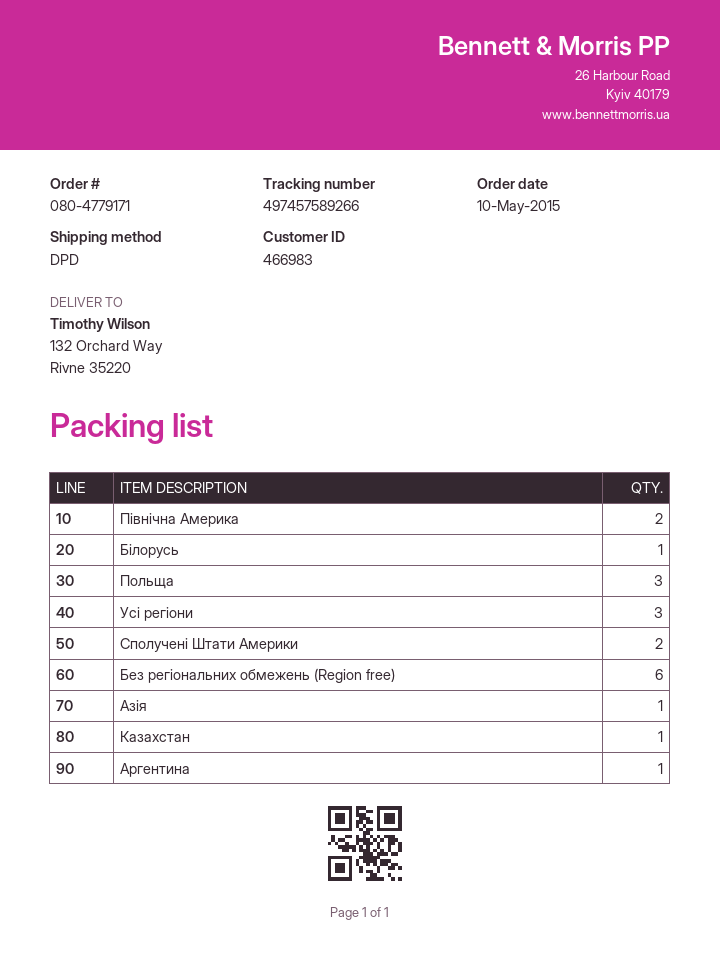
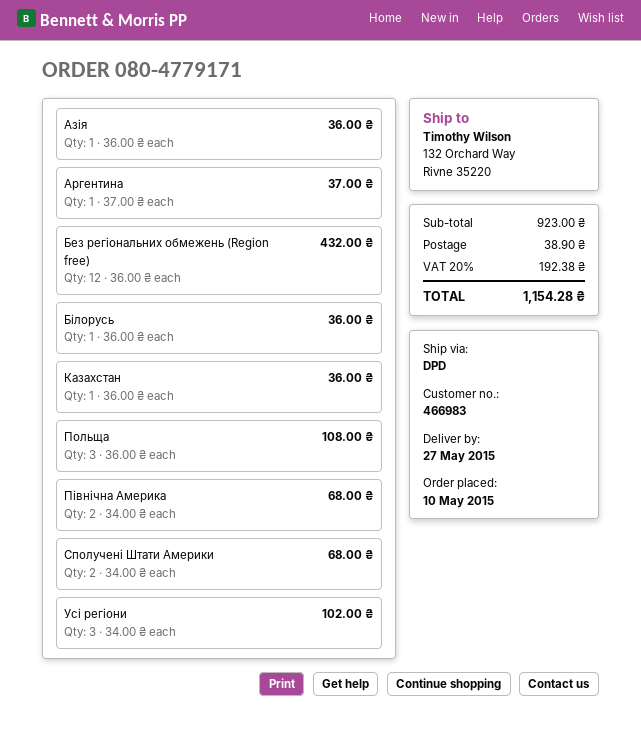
Без регіональних обмежень (Region free): 6 -> 12

